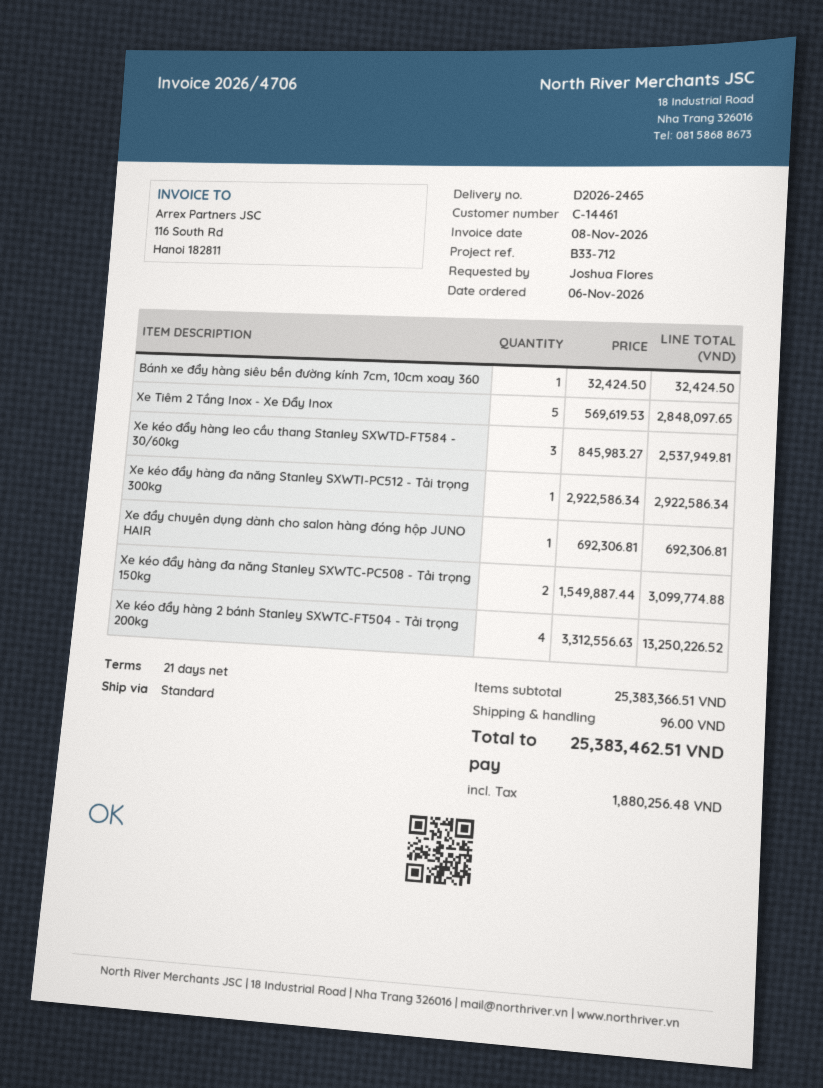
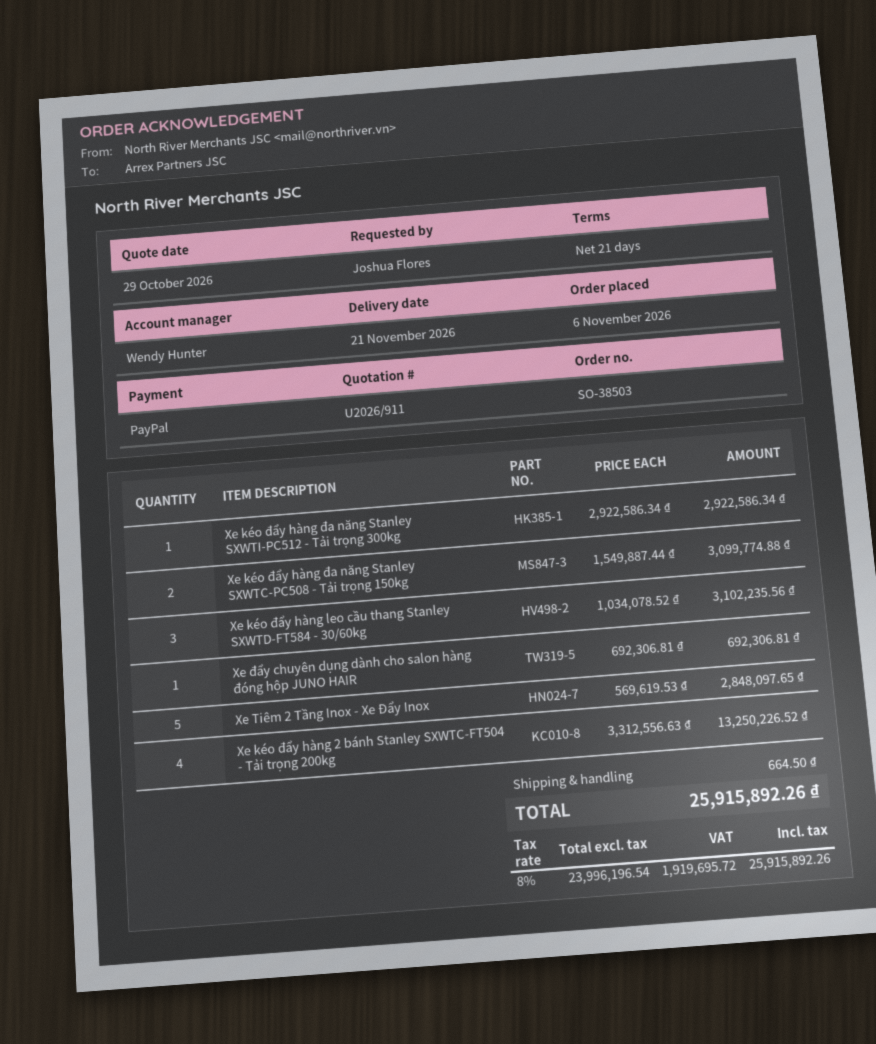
Bánh xe đẩy hàng siêu bền đường kính 7cm, 10cm xoay 360: 1 x 32424.50 = 32424.50 -> none
Xe kéo đẩy hàng leo cầu thang Stanley SXWTD-FT584 - 30/60kg: 3 x 845983.27 = 2537949.81 -> 3 x 1034078.52 = 3102235.56
shipping: 96.00 -> 664.50
tax: 1880256.48 -> 1919695.72
total: 25383462.51 -> 25915892.26

